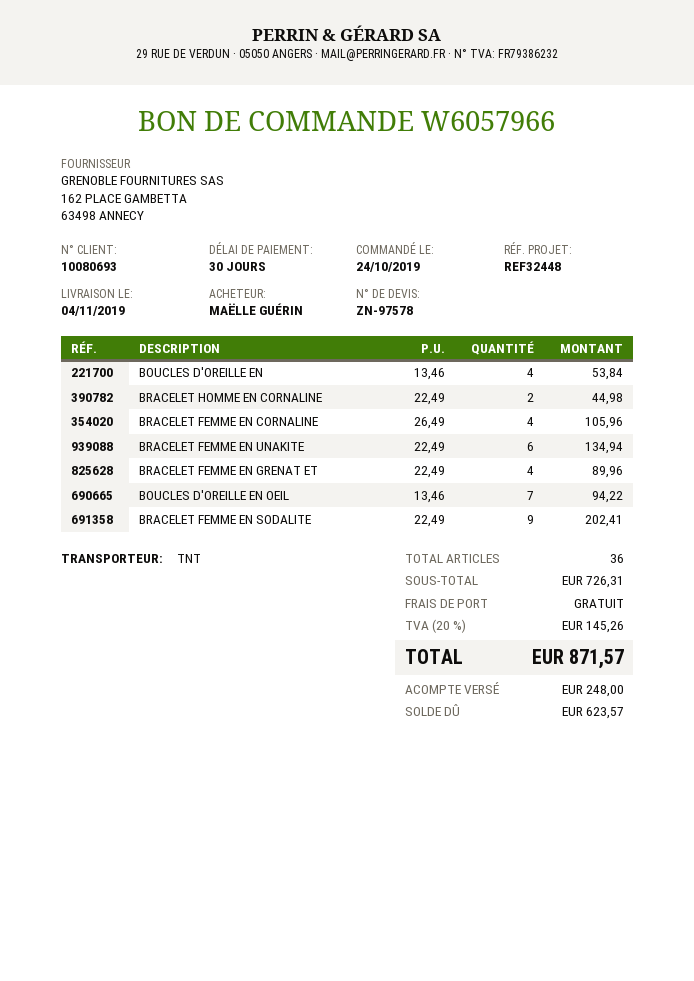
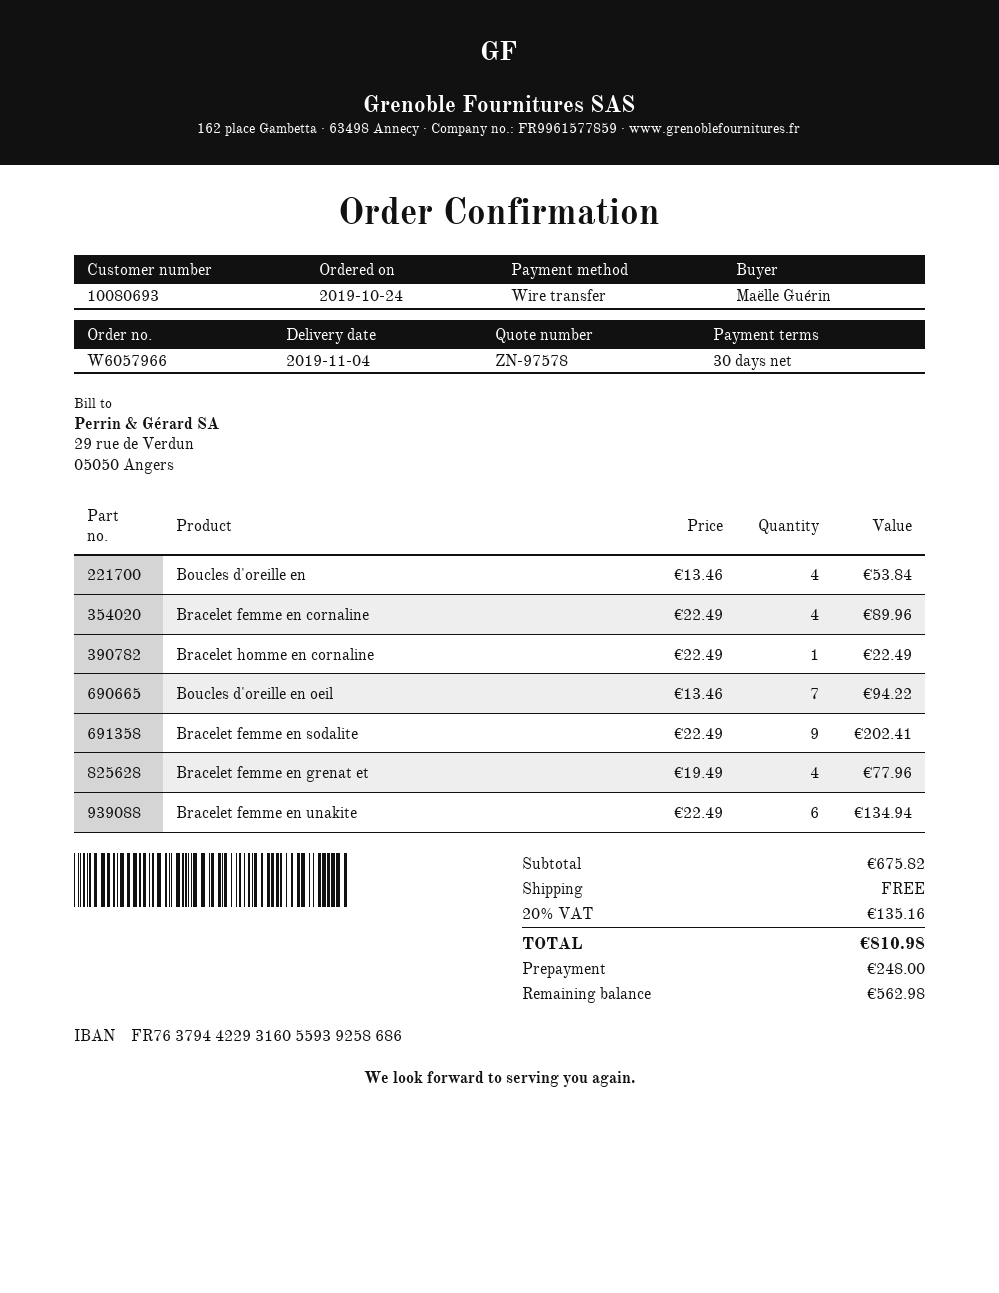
BRACELET HOMME EN CORNALINE: 2 x 22.49 = 44.98 -> 1 x 22.49 = 22.49
BRACELET FEMME EN CORNALINE: 4 x 26.49 = 105.96 -> 4 x 22.49 = 89.96
BRACELET FEMME EN GRENAT ET: 4 x 22.49 = 89.96 -> 4 x 19.49 = 77.96
subtotal: 726.31 -> 675.82
tax: 20% = 145.26 -> 20% = 135.16
total: 871.57 -> 810.98
balance: 623.57 -> 562.98

